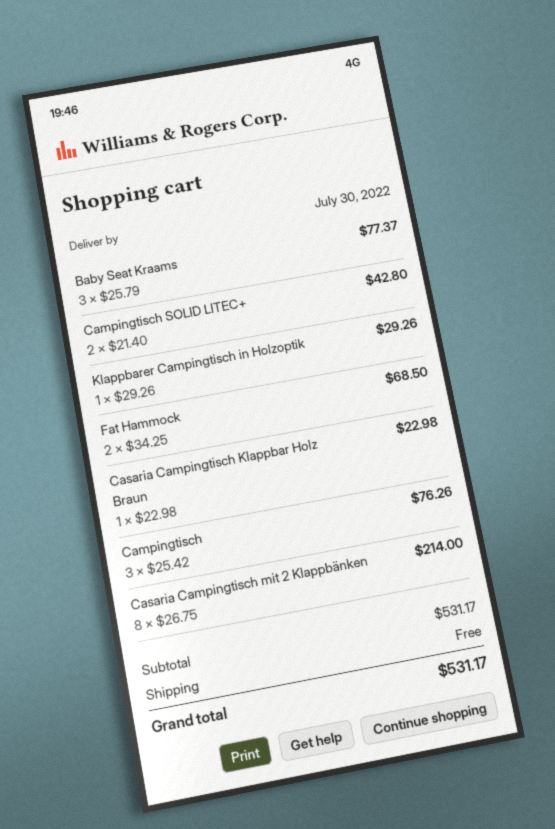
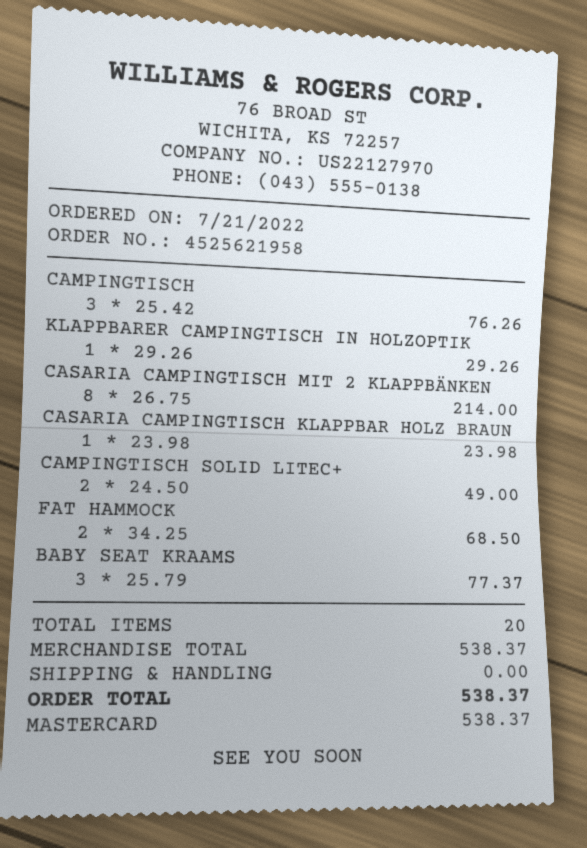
Campingtisch SOLID LITEC+: 2 x 21.40 = 42.80 -> 2 x 24.50 = 49.00
Casaria Campingtisch Klappbar Holz Braun: 1 x 22.98 = 22.98 -> 1 x 23.98 = 23.98
subtotal: 531.17 -> 538.37
total: 531.17 -> 538.37

